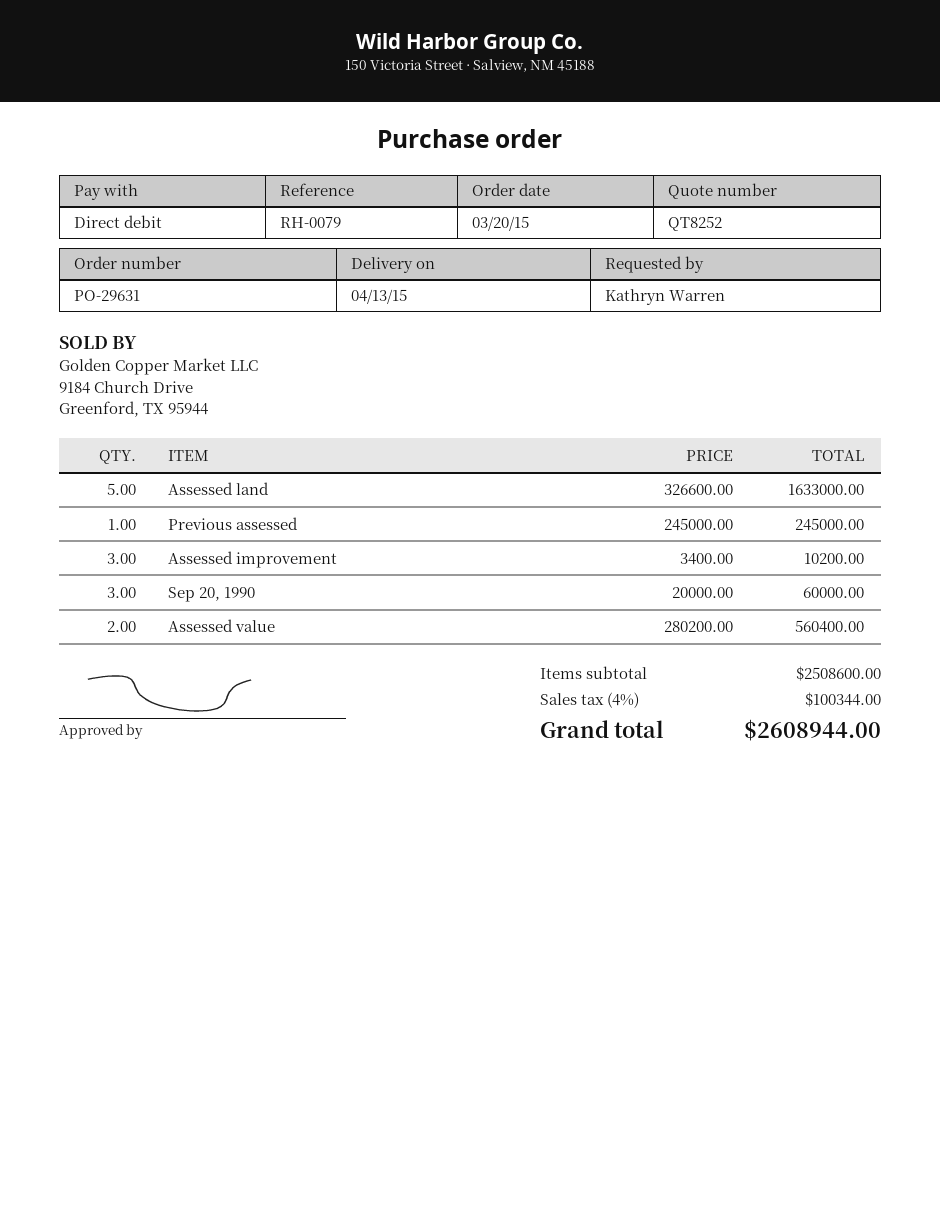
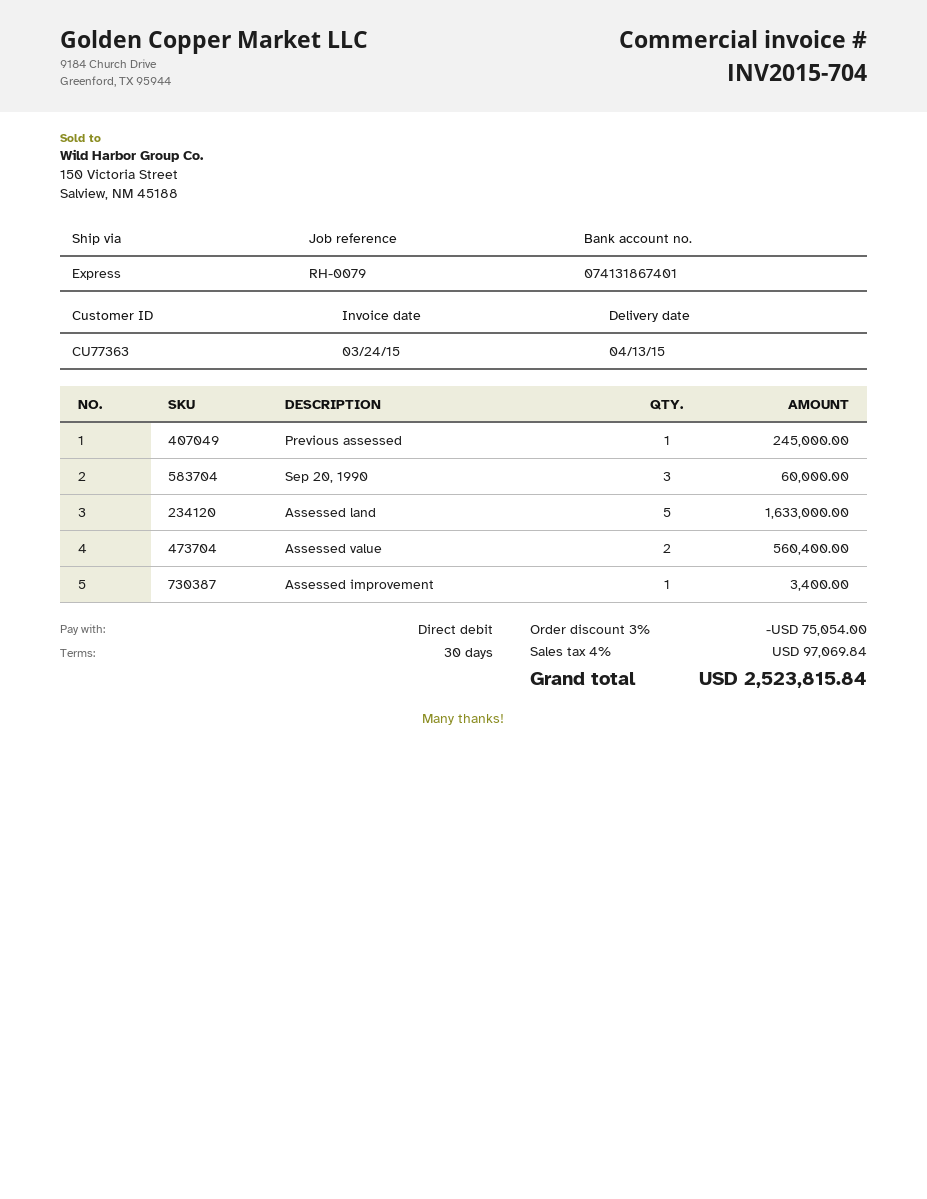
Assessed improvement: 3 for 10200.00 -> 1 for 3400.00
discount: none -> 3% = 75054.00
tax: 4% = 100344.00 -> 4% = 97069.84
total: 2608944.00 -> 2523815.84

